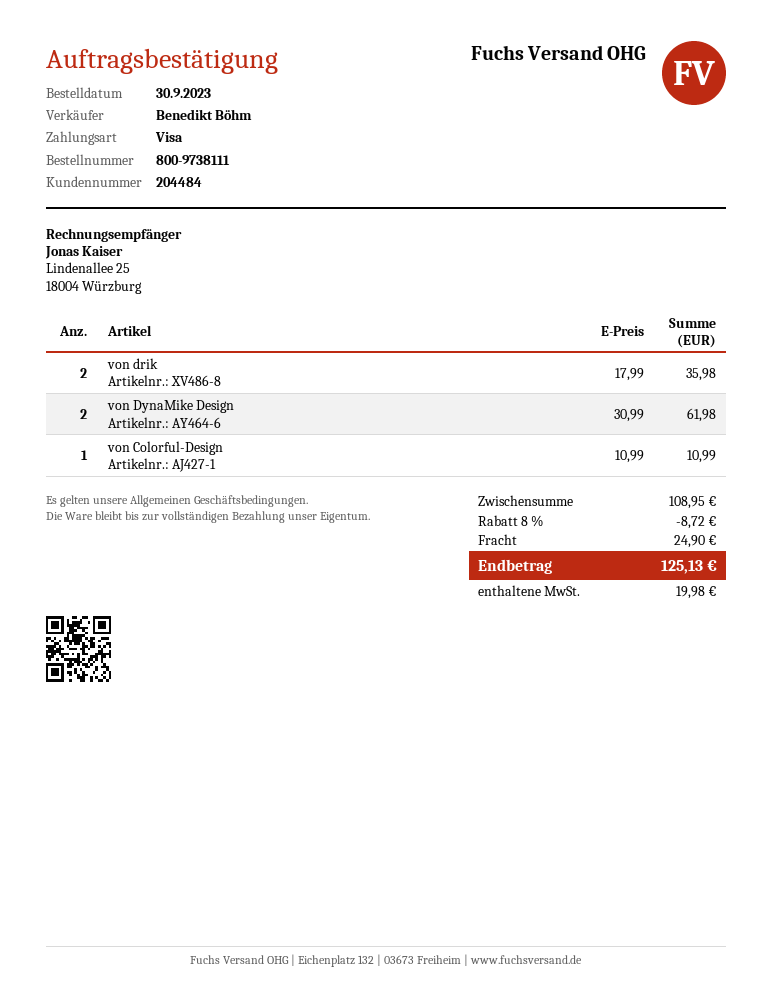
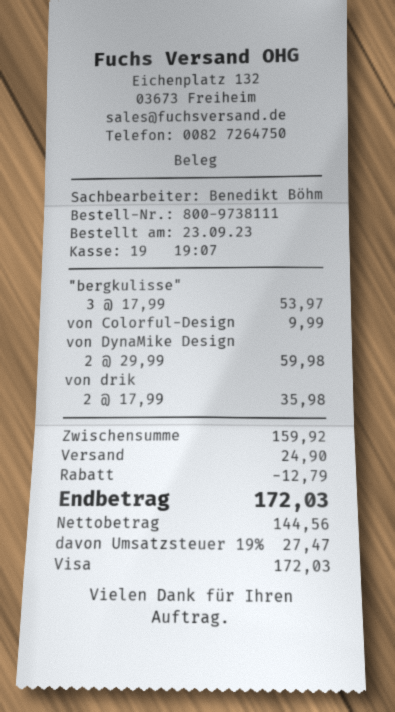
order date: 2023-09-30 -> 2023-09-23
von DynaMike Design: 2 x 30.99 = 61.98 -> 2 x 29.99 = 59.98
von Colorful-Design: 1 x 10.99 = 10.99 -> 1 x 9.99 = 9.99
"bergkulisse": none -> 3 x 17.99 = 53.97
subtotal: 108.95 -> 159.92
discount: 8.72 -> 12.79
tax: 19.98 -> 27.47
total: 125.13 -> 172.03

